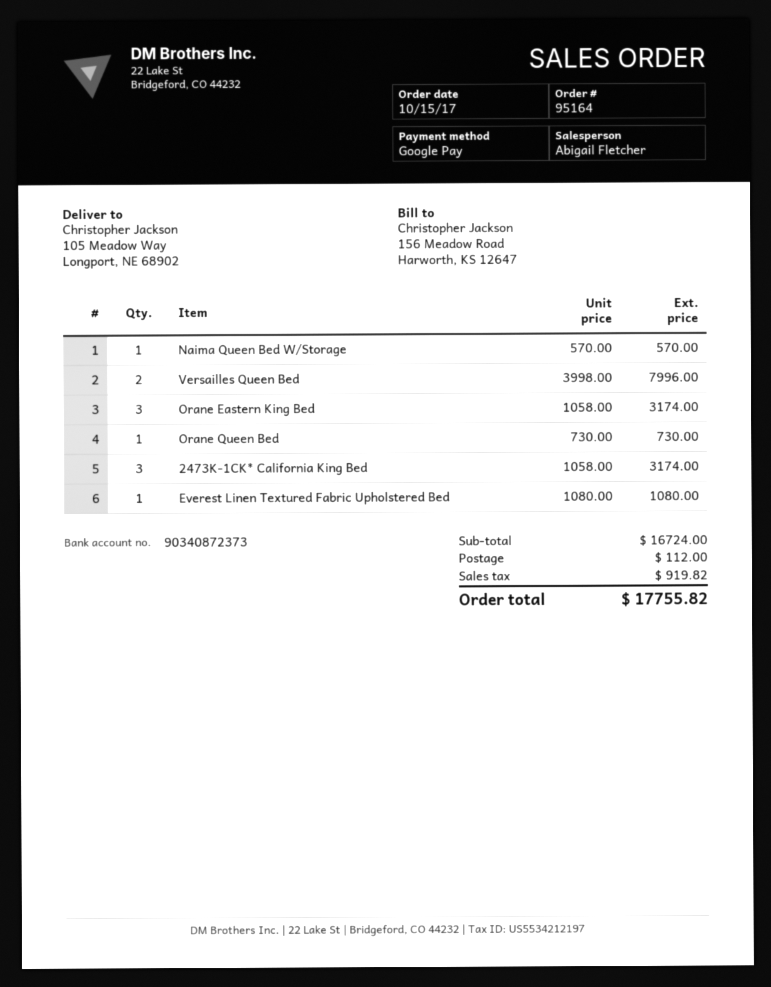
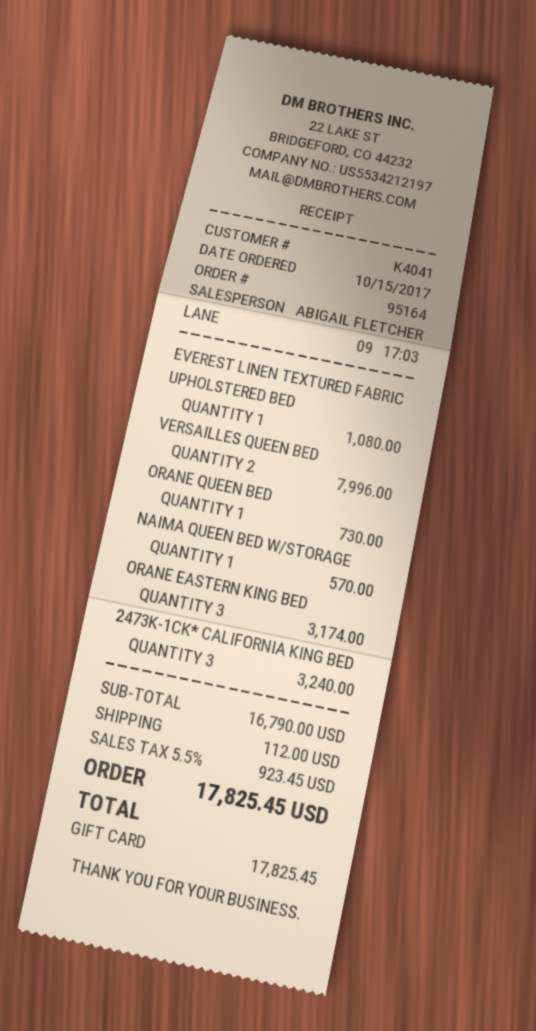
payment method: Google Pay -> gift card
2473K-1CK* California King Bed: 3 for 3174.00 -> 3 for 3240.00
subtotal: 16724.00 -> 16790.00
tax: 919.82 -> 923.45
total: 17755.82 -> 17825.45

